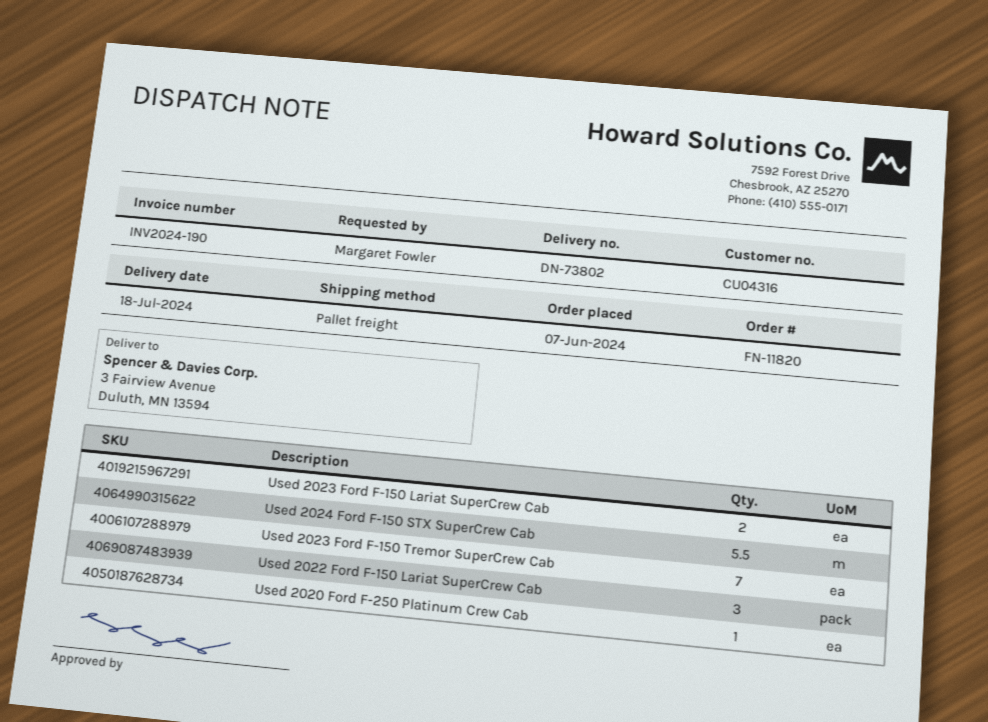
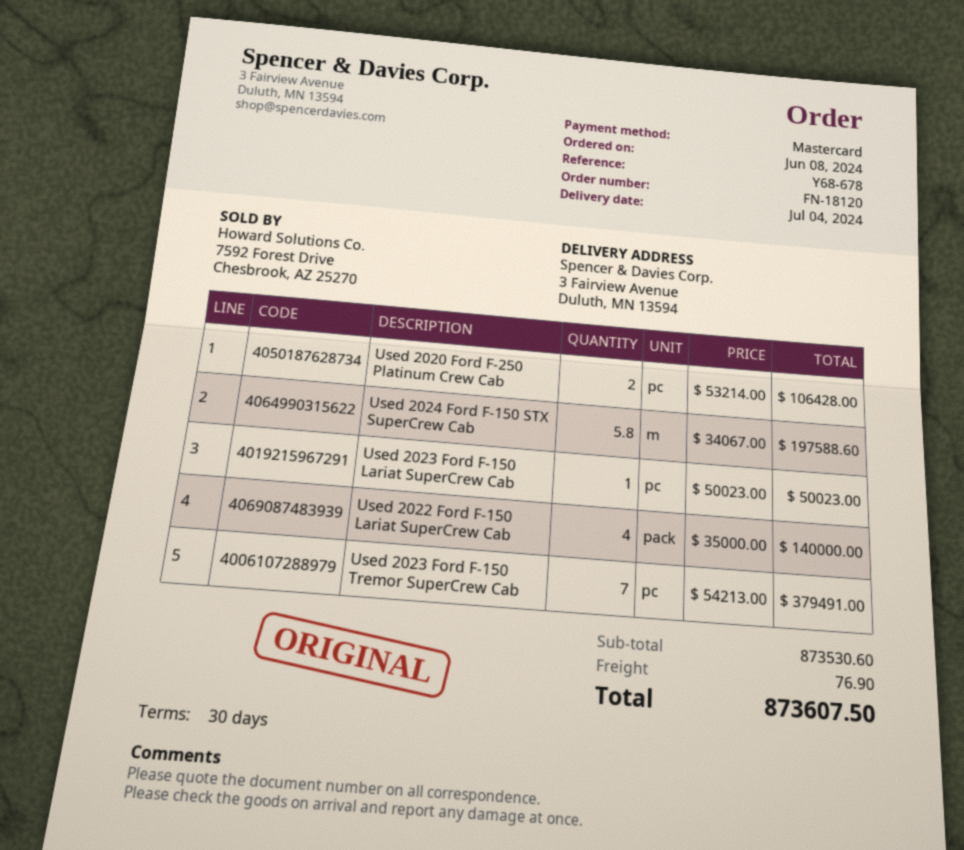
order number: FN-11820 -> FN-18120
order date: 2024-06-07 -> 2024-06-08
delivery date: 2024-07-18 -> 2024-07-04
Used 2023 Ford F-150 Lariat SuperCrew Cab: 2 -> 1
Used 2024 Ford F-150 STX SuperCrew Cab: 5.5 -> 5.8
Used 2022 Ford F-150 Lariat SuperCrew Cab: 3 -> 4
Used 2020 Ford F-250 Platinum Crew Cab: 1 -> 2

